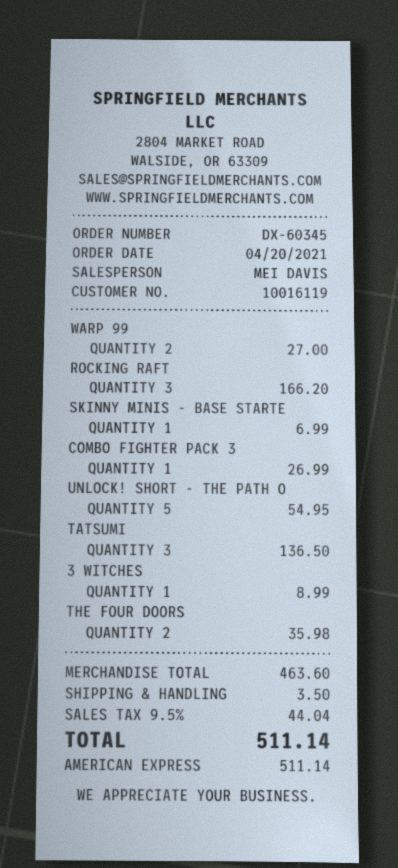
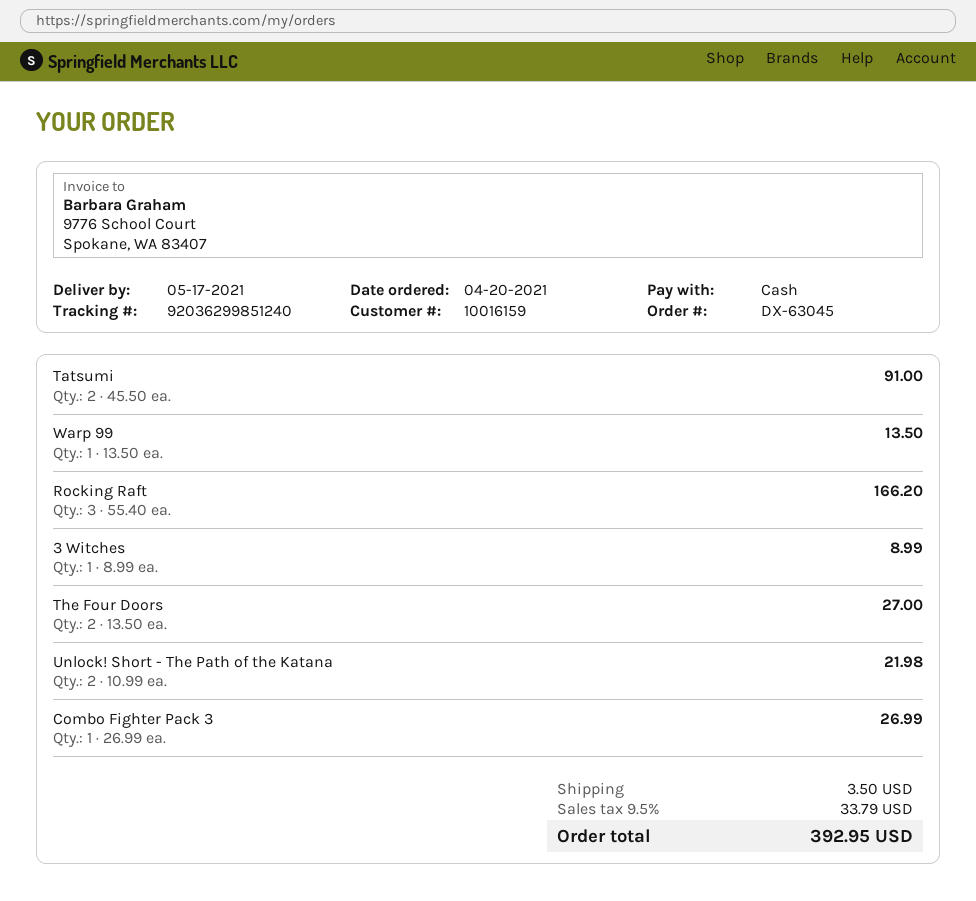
order number: DX-60345 -> DX-63045
customer number: 10016119 -> 10016159
payment method: American Express -> cash
WARP 99: 2 for 27.00 -> 1 for 13.50
SKINNY MINIS - BASE STARTE: 1 for 6.99 -> none
UNLOCK! SHORT - THE PATH O: 5 for 54.95 -> 2 for 21.98
TATSUMI: 3 for 136.50 -> 2 for 91.00
THE FOUR DOORS: 2 for 35.98 -> 2 for 27.00
tax: 9.5% = 44.04 -> 9.5% = 33.79
total: 511.14 -> 392.95

